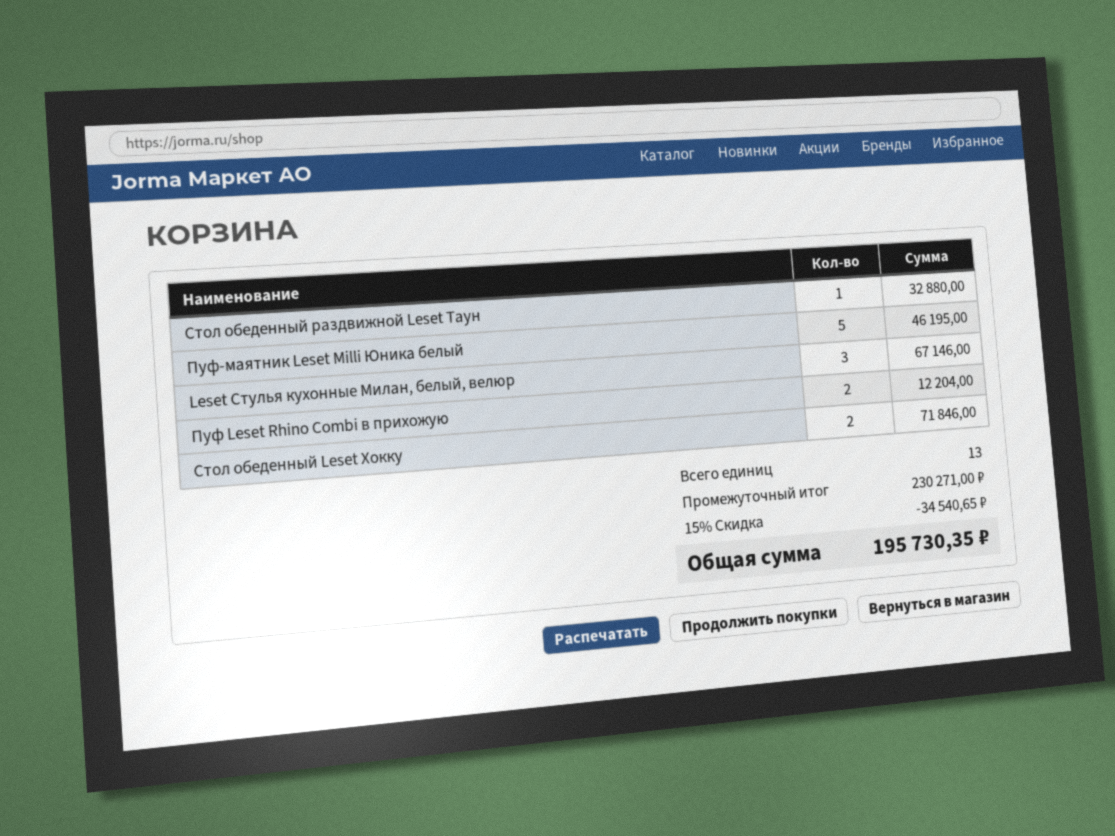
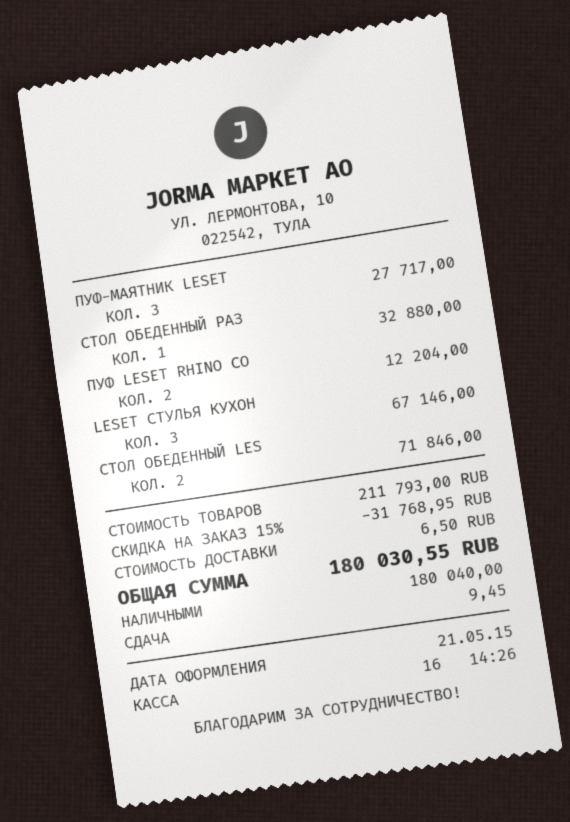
Пуф-маятник Leset Milli Юника белый: 5 for 46195.00 -> 3 for 27717.00
subtotal: 230271.00 -> 211793.00
discount: 15% = 34540.65 -> 15% = 31768.95
shipping: none -> 6.50
total: 195730.35 -> 180030.55

